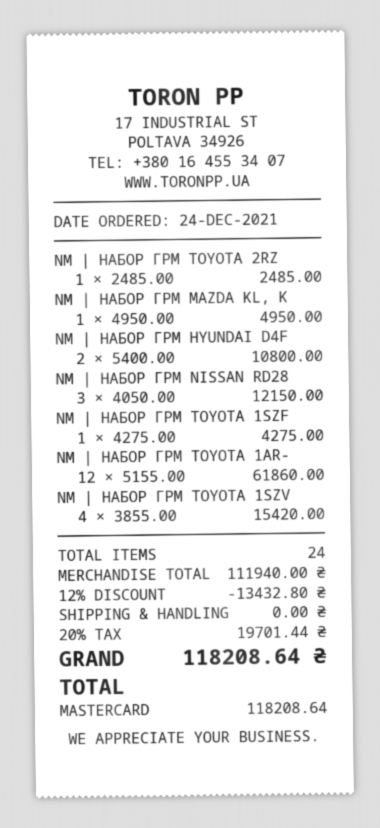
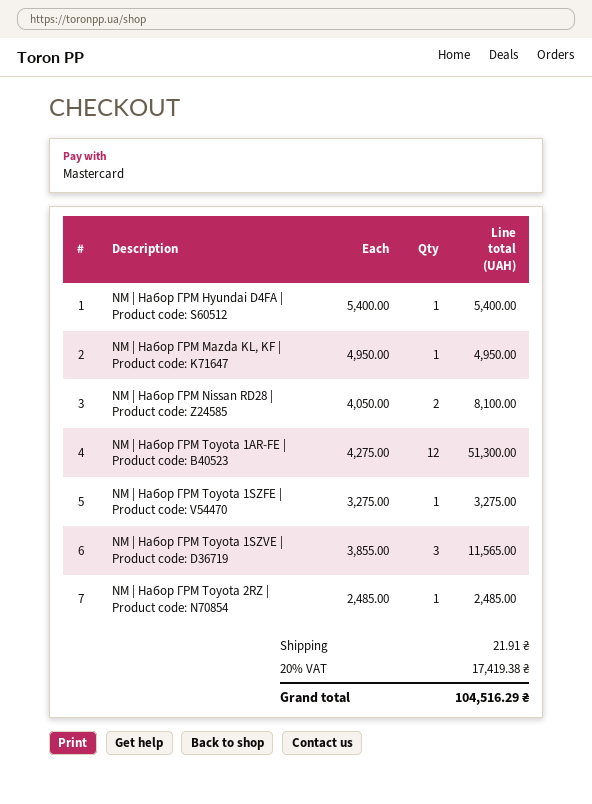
NM | НАБОР ГРМ HYUNDAI D4F: 2 x 5400.00 = 10800.00 -> 1 x 5400.00 = 5400.00
NM | НАБОР ГРМ NISSAN RD28: 3 x 4050.00 = 12150.00 -> 2 x 4050.00 = 8100.00
NM | НАБОР ГРМ TOYOTA 1SZF: 1 x 4275.00 = 4275.00 -> 1 x 3275.00 = 3275.00
NM | НАБОР ГРМ TOYOTA 1AR-: 12 x 5155.00 = 61860.00 -> 12 x 4275.00 = 51300.00
NM | НАБОР ГРМ TOYOTA 1SZV: 4 x 3855.00 = 15420.00 -> 3 x 3855.00 = 11565.00
discount: 12% = 13432.80 -> none
shipping: 0.00 -> 21.91
tax: 20% = 19701.44 -> 20% = 17419.38
total: 118208.64 -> 104516.29

